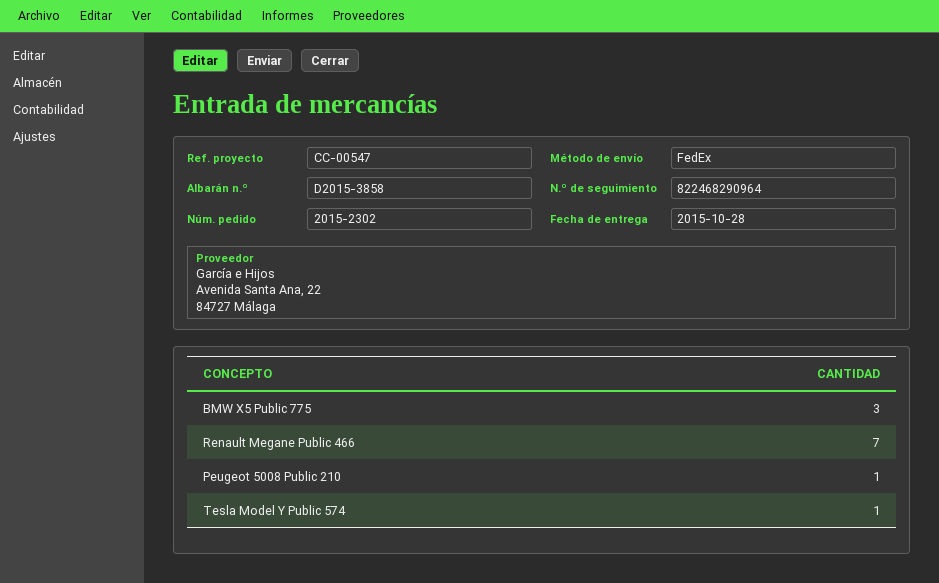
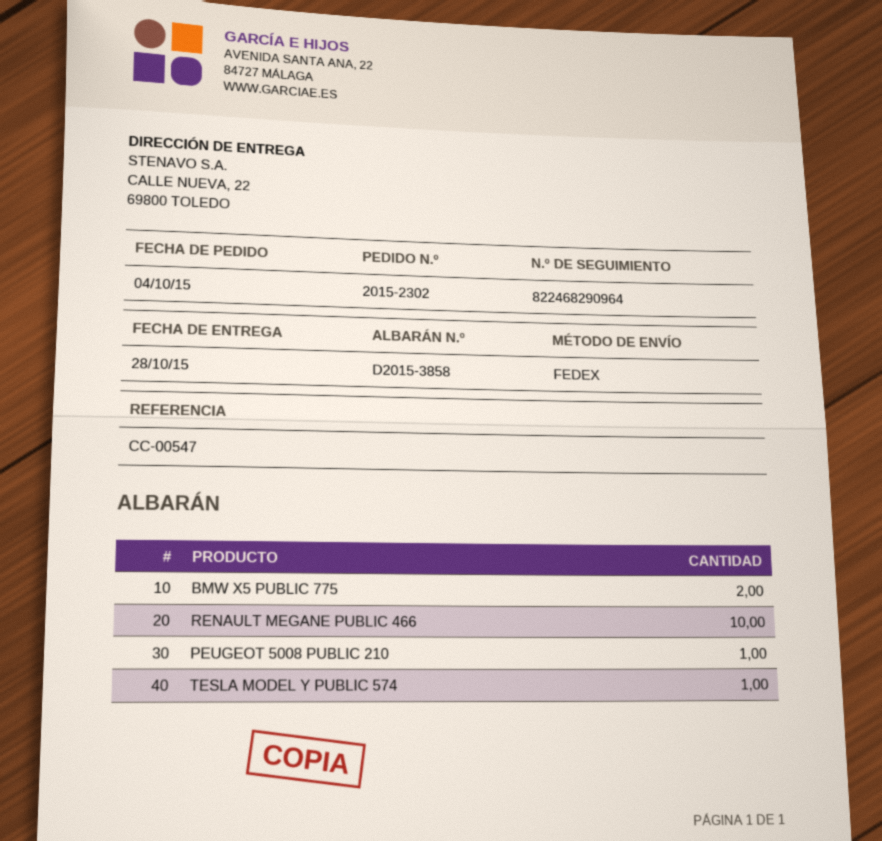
BMW X5 Public 775: 3 -> 2
Renault Megane Public 466: 7 -> 10

